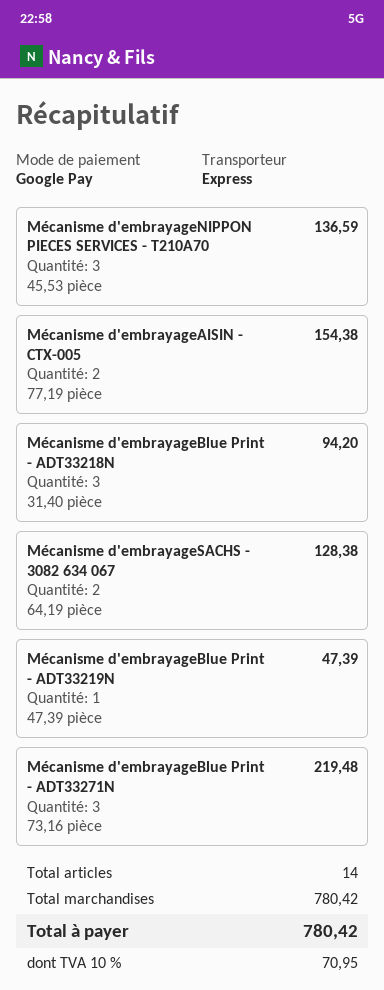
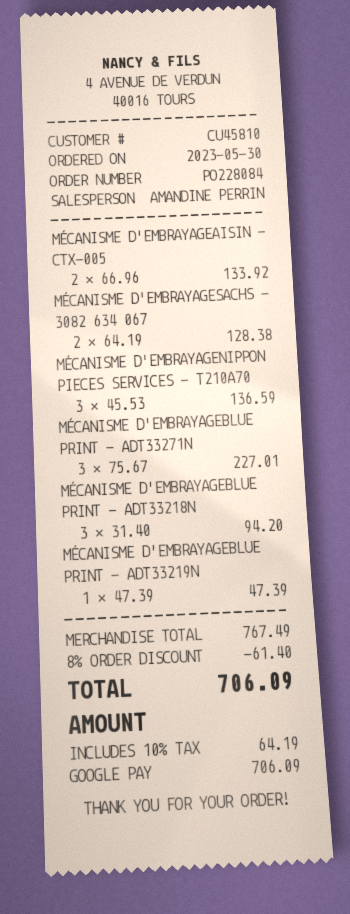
Mécanisme d'embrayageAISIN - CTX-005: 2 x 77.19 = 154.38 -> 2 x 66.96 = 133.92
Mécanisme d'embrayageBlue Print - ADT33271N: 3 x 73.16 = 219.48 -> 3 x 75.67 = 227.01
subtotal: 780.42 -> 767.49
discount: none -> 8% = 61.40
tax: 10% = 70.95 -> 10% = 64.19
total: 780.42 -> 706.09

